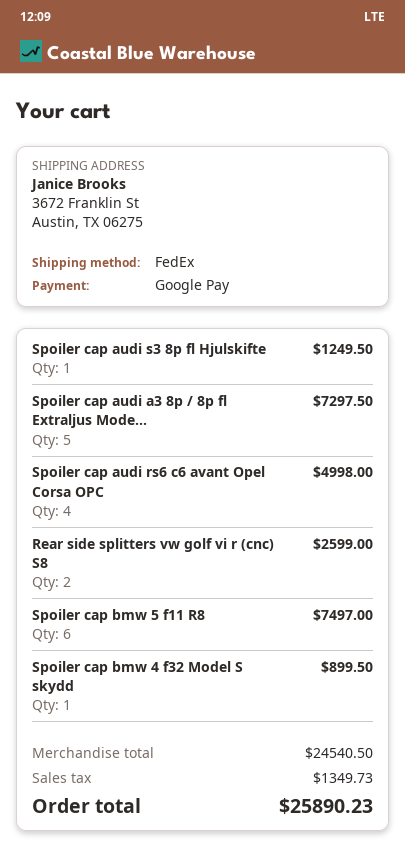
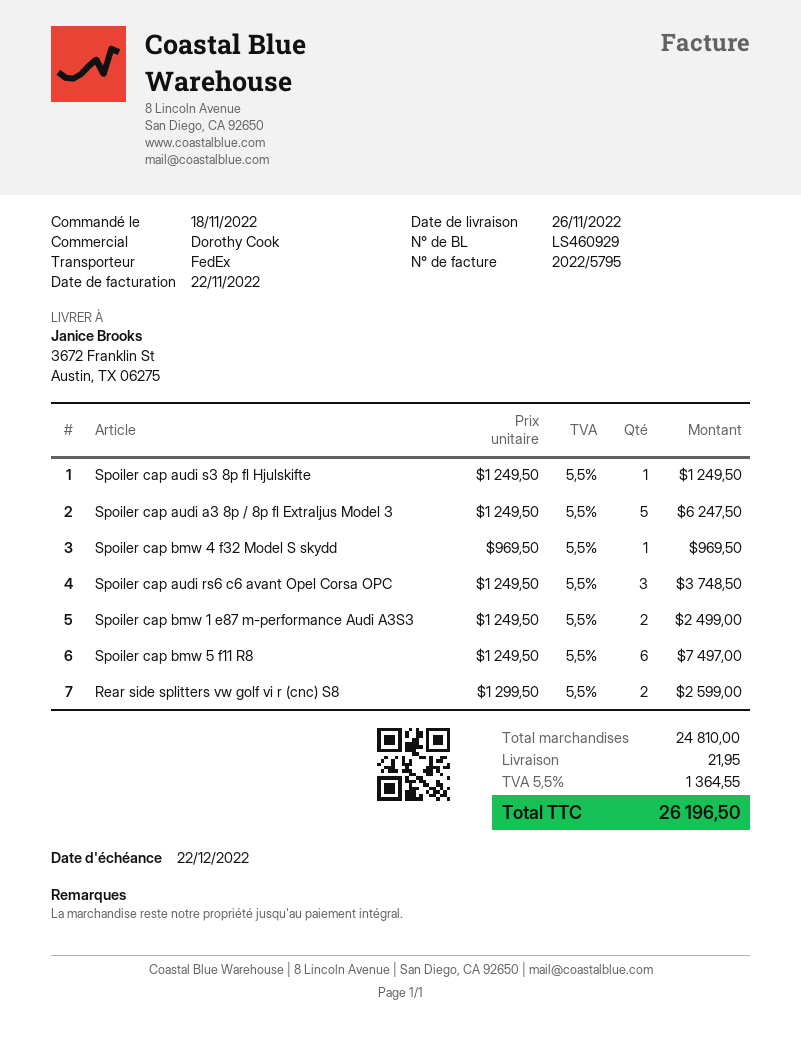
Spoiler cap audi a3 8p / 8p fl Extraljus Mode...: 5 for 7297.50 -> 5 for 6247.50
Spoiler cap audi rs6 c6 avant Opel Corsa OPC: 4 for 4998.00 -> 3 for 3748.50
Spoiler cap bmw 4 f32 Model S skydd: 1 for 899.50 -> 1 for 969.50
Spoiler cap bmw 1 e87 m-performance Audi A3S3: none -> 2 for 2499.00
subtotal: 24540.50 -> 24810.00
shipping: none -> 21.95
tax: 1349.73 -> 1364.55
total: 25890.23 -> 26196.50

